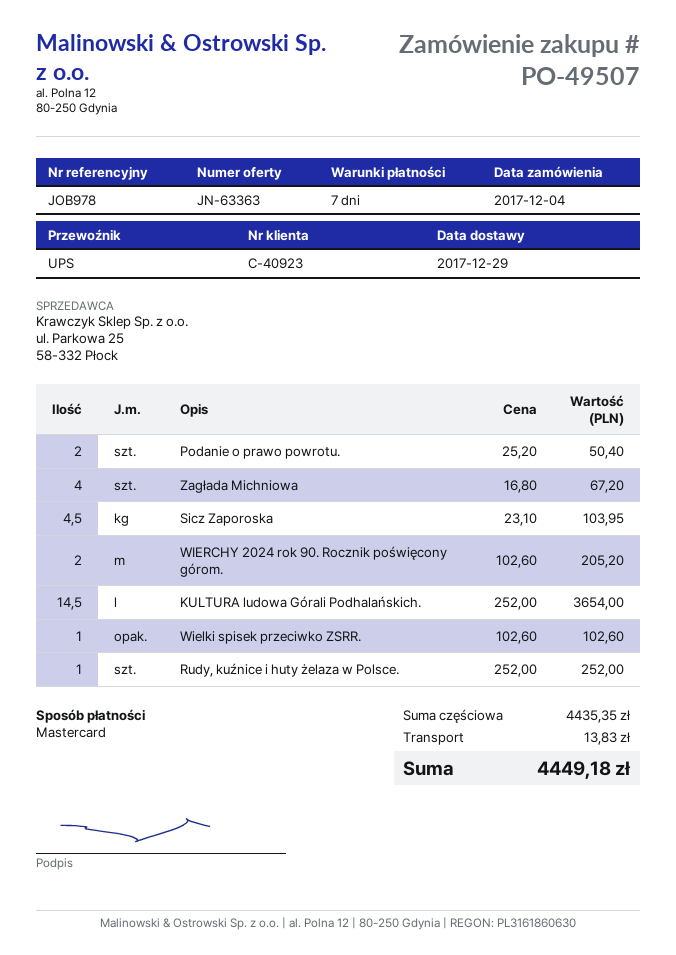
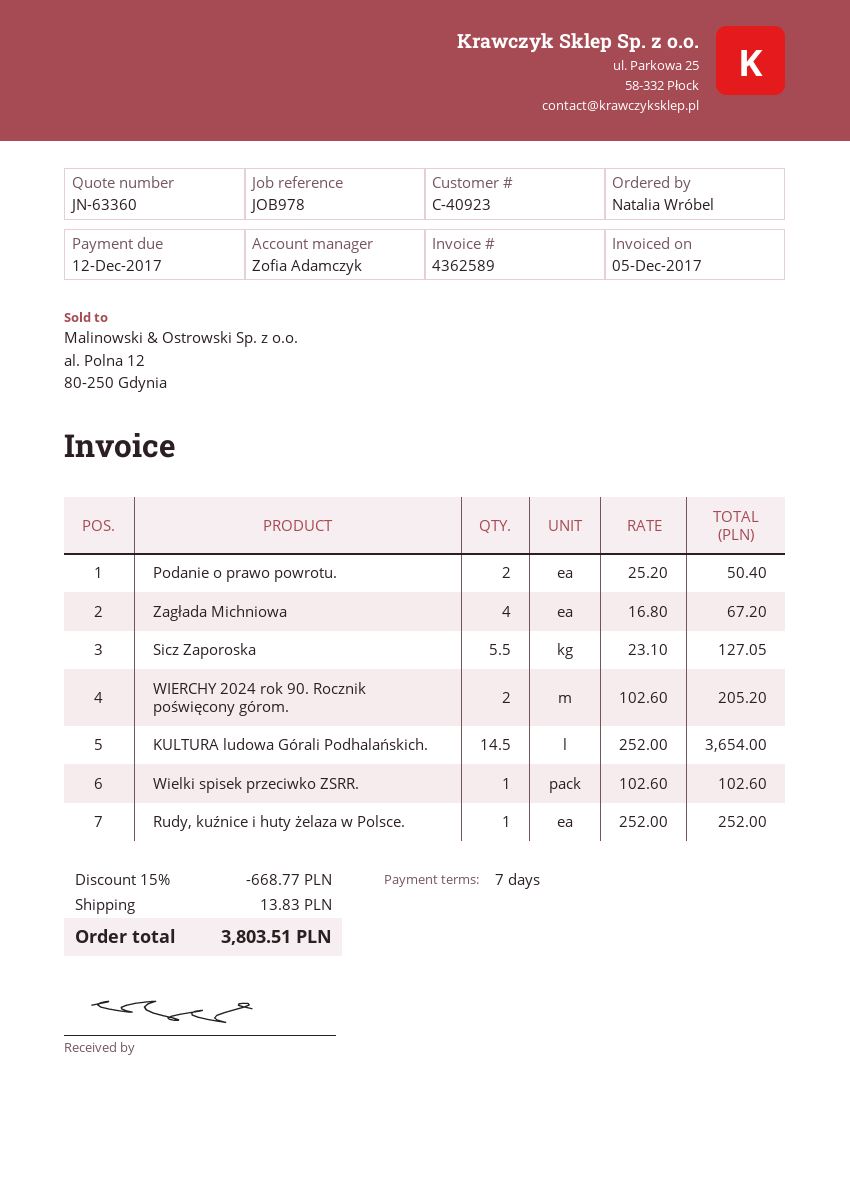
quote number: JN-63363 -> JN-63360
Sicz Zaporoska: 4.5 x 23.10 = 103.95 -> 5.5 x 23.10 = 127.05
discount: none -> 15% = 668.77
total: 4449.18 -> 3803.51

